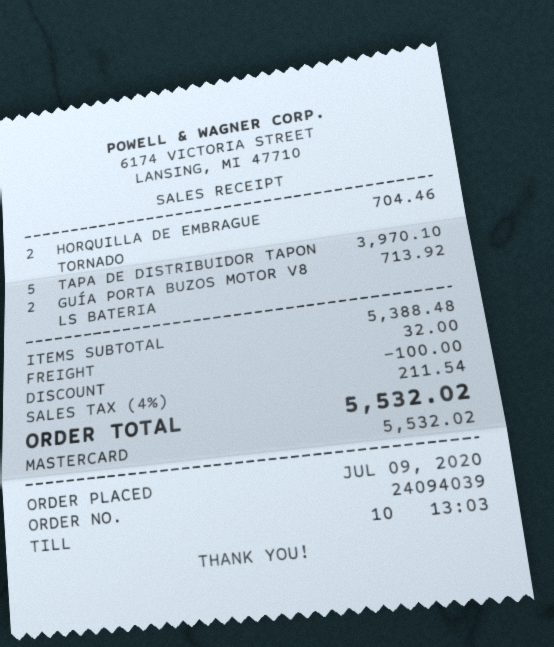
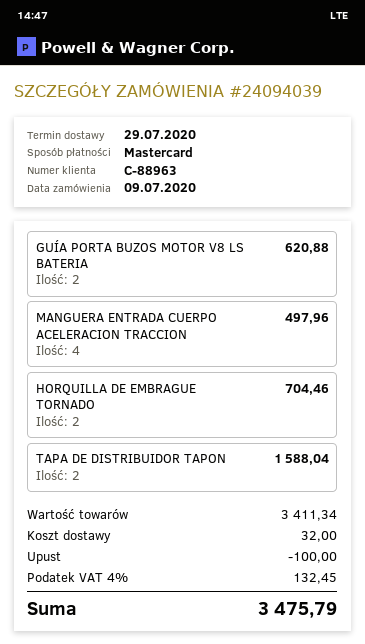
TAPA DE DISTRIBUIDOR TAPON: 5 for 3970.10 -> 2 for 1588.04
GUÍA PORTA BUZOS MOTOR V8 LS BATERIA: 2 for 713.92 -> 2 for 620.88
MANGUERA ENTRADA CUERPO ACELERACION TRACCION: none -> 4 for 497.96
subtotal: 5388.48 -> 3411.34
tax: 4% = 211.54 -> 4% = 132.45
total: 5532.02 -> 3475.79

